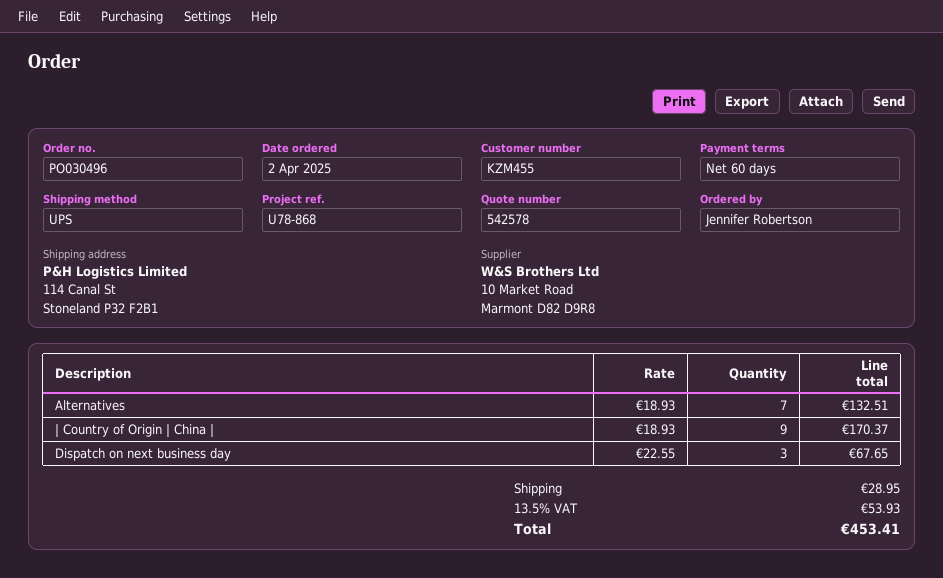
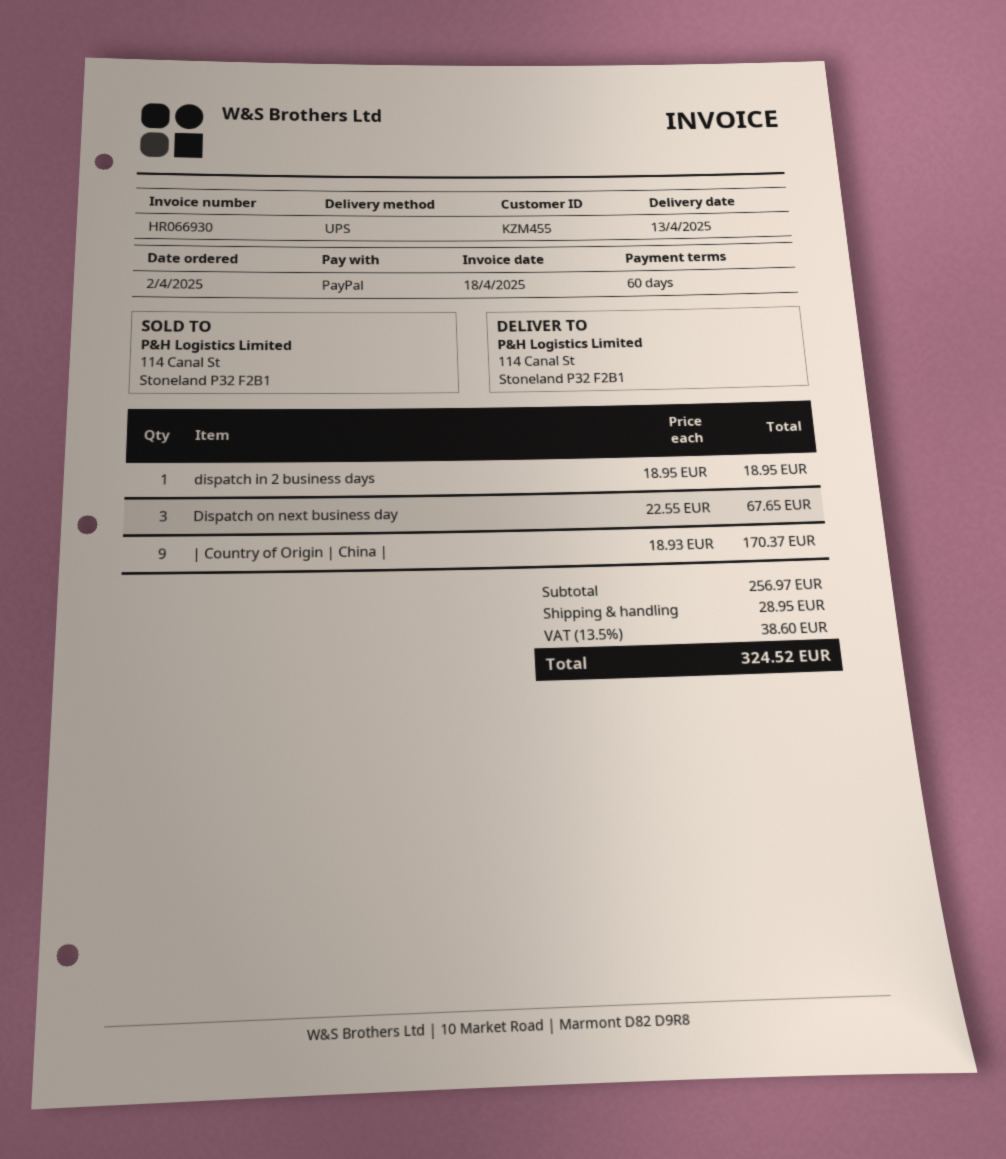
Alternatives: 7 x 18.93 = 132.51 -> none
dispatch in 2 business days: none -> 1 x 18.95 = 18.95
tax: 13.5% = 53.93 -> 13.5% = 38.60
total: 453.41 -> 324.52

